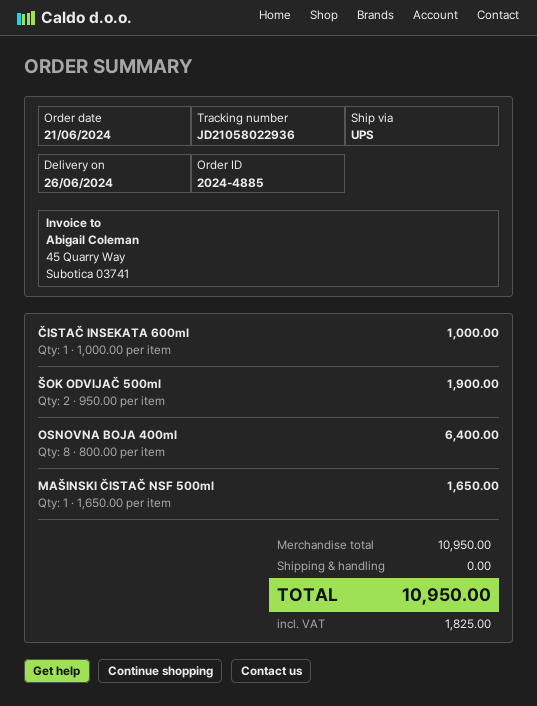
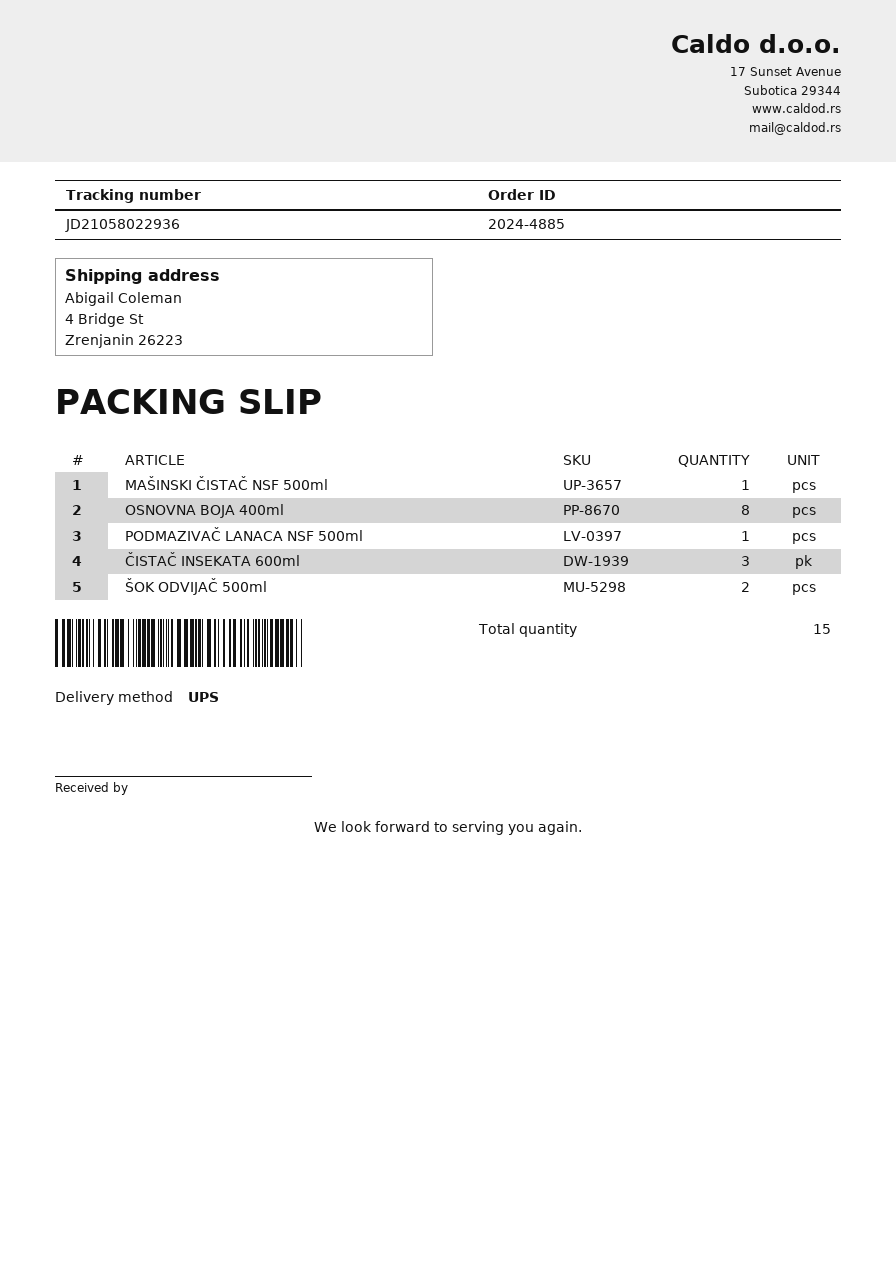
ČISTAČ INSEKATA 600ml: 1 -> 3
PODMAZIVAČ LANACA NSF 500ml: none -> 1

